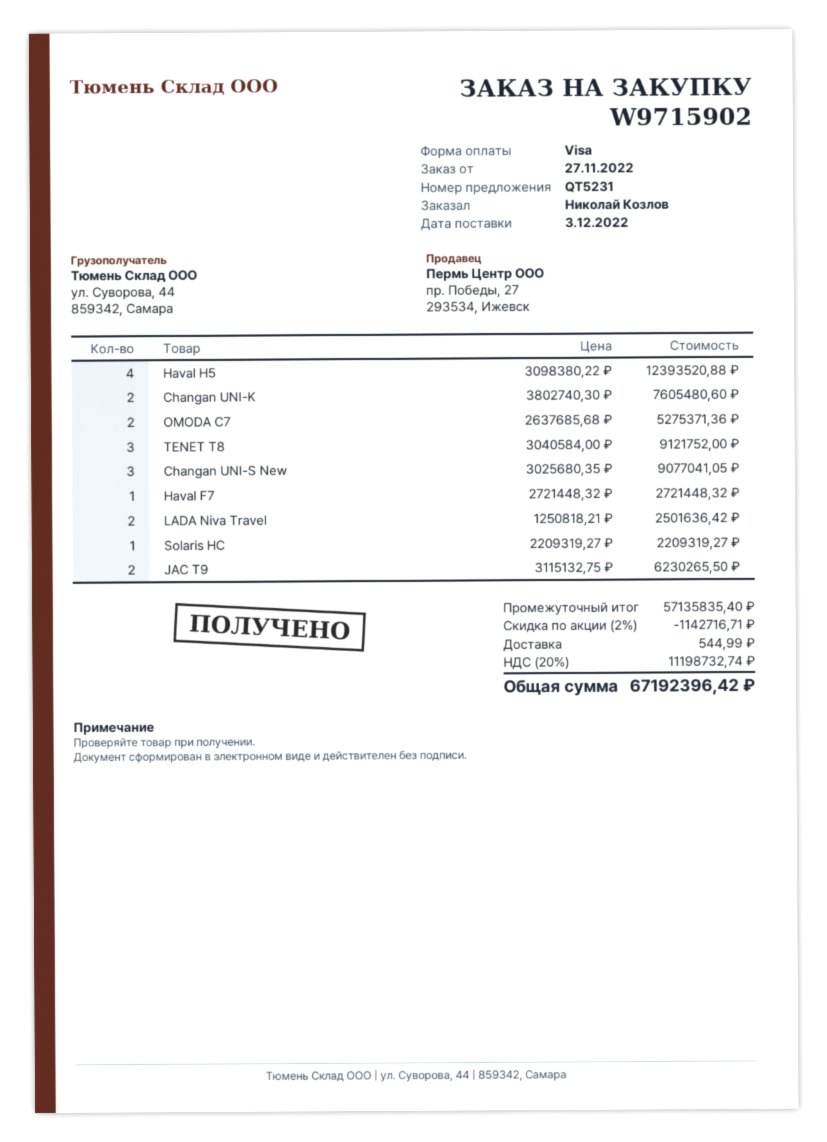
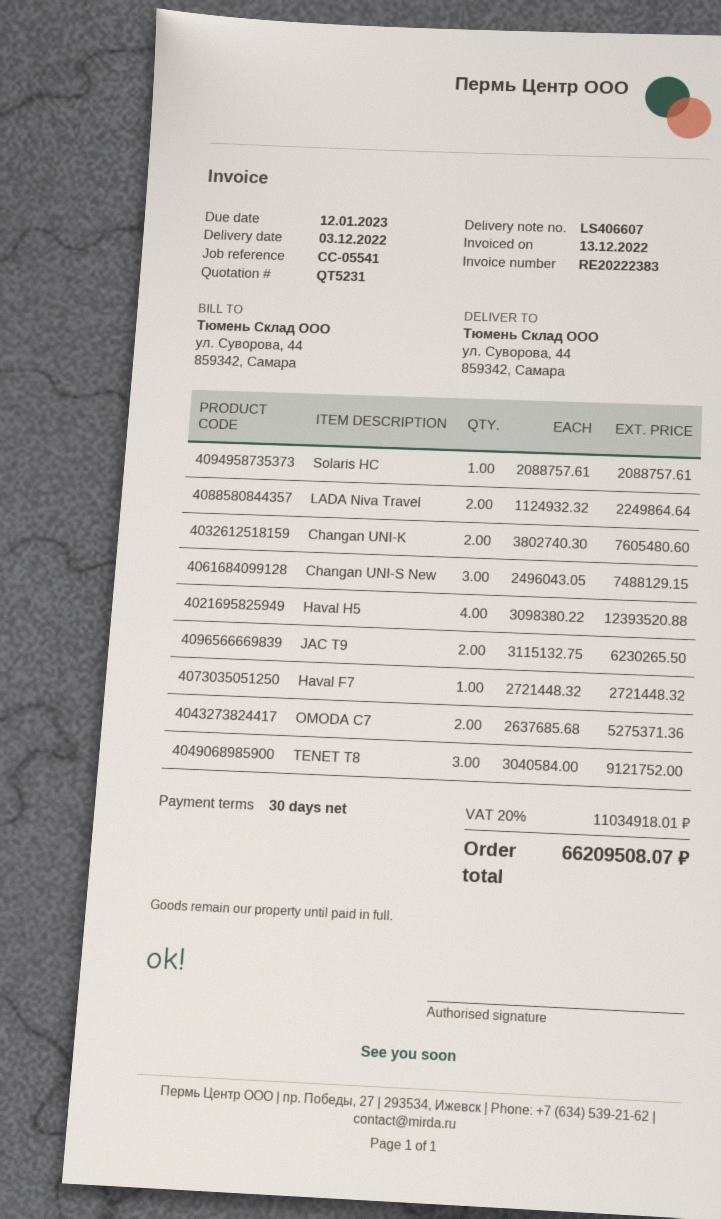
Changan UNI-S New: 3 x 3025680.35 = 9077041.05 -> 3 x 2496043.05 = 7488129.15
LADA Niva Travel: 2 x 1250818.21 = 2501636.42 -> 2 x 1124932.32 = 2249864.64
Solaris HC: 1 x 2209319.27 = 2209319.27 -> 1 x 2088757.61 = 2088757.61
discount: 2% = 1142716.71 -> none
shipping: 544.99 -> none
tax: 20% = 11198732.74 -> 20% = 11034918.01
total: 67192396.42 -> 66209508.07

